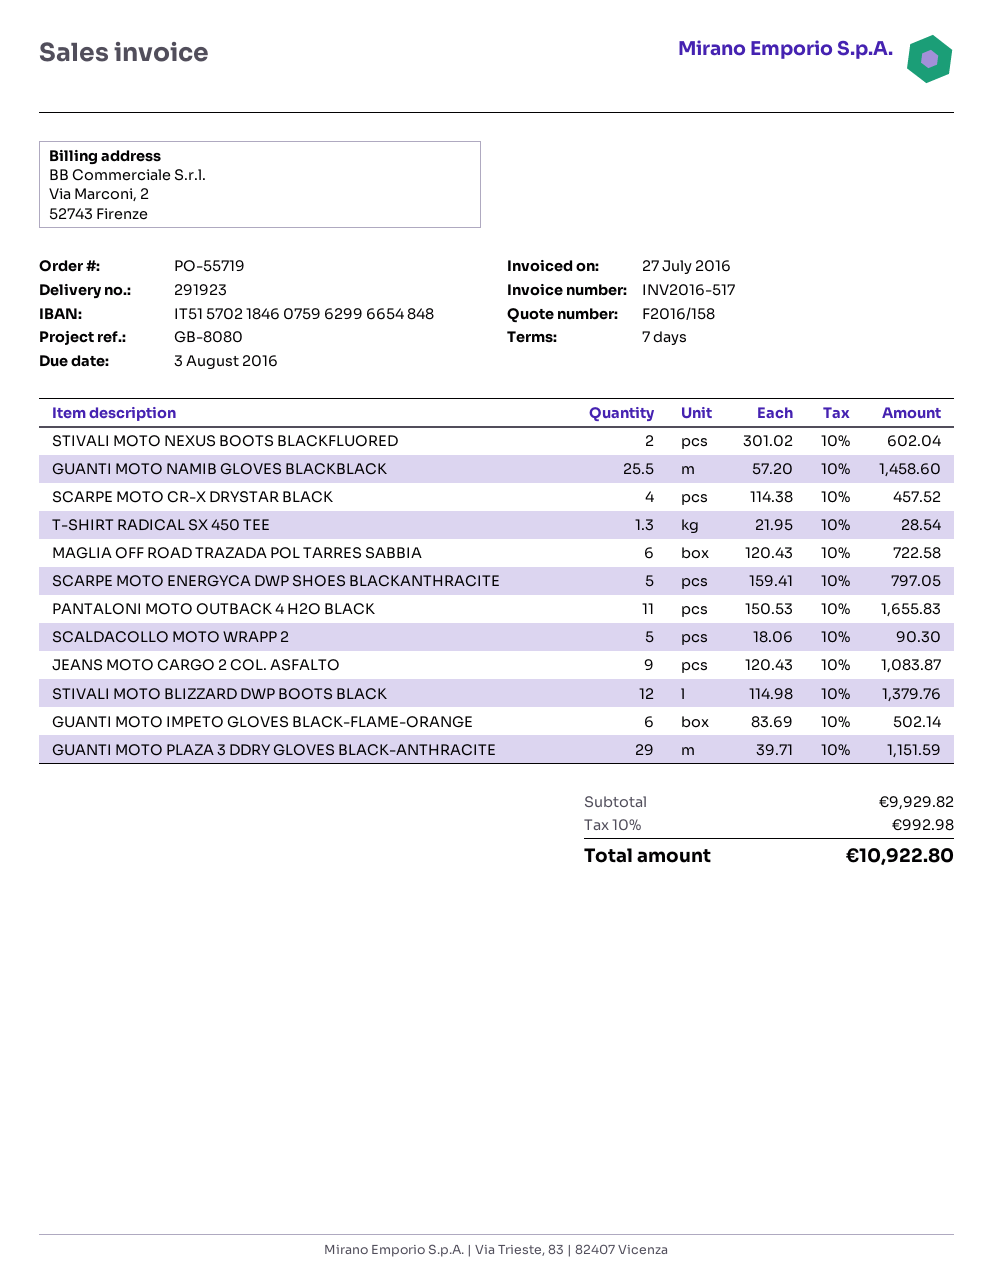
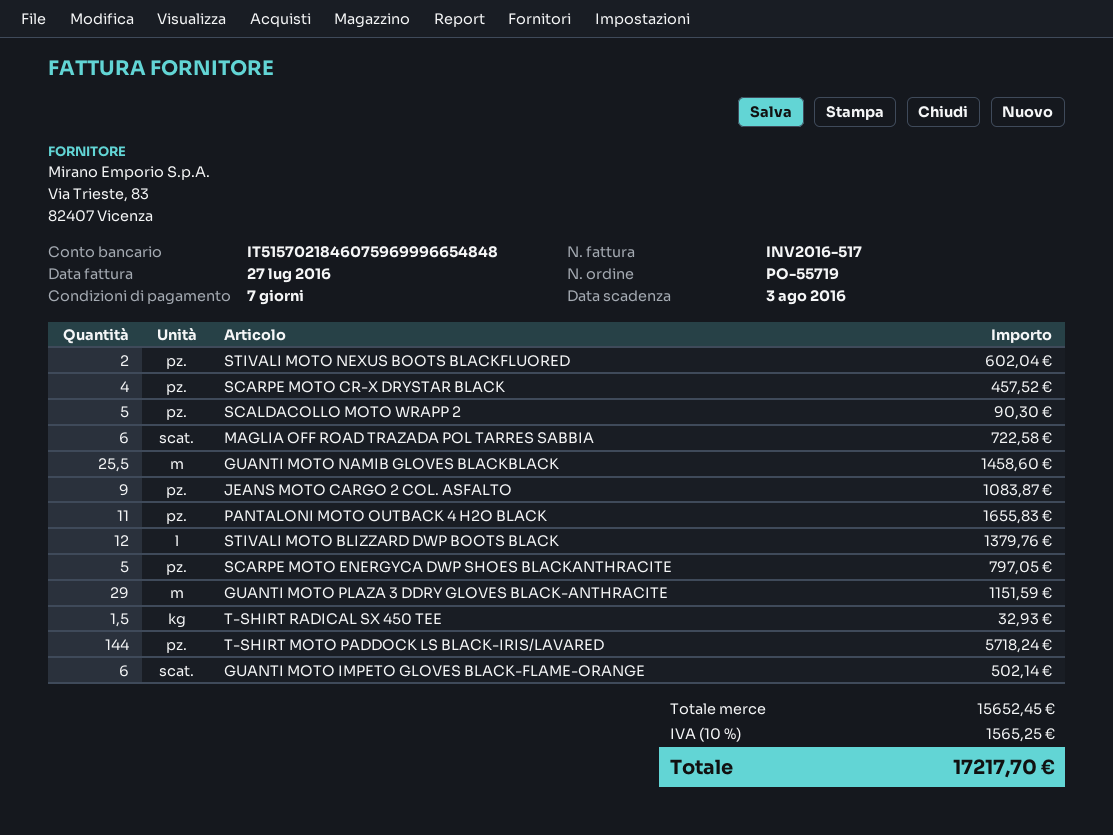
bank account: IT5157021846075962996654848 -> IT5157021846075969996654848
T-SHIRT RADICAL SX 450 TEE: 1.3 for 28.54 -> 1.5 for 32.93
T-SHIRT MOTO PADDOCK LS BLACK-IRIS/LAVARED: none -> 144 for 5718.24
subtotal: 9929.82 -> 15652.45
tax: 10% = 992.98 -> 10% = 1565.25
total: 10922.80 -> 17217.70

